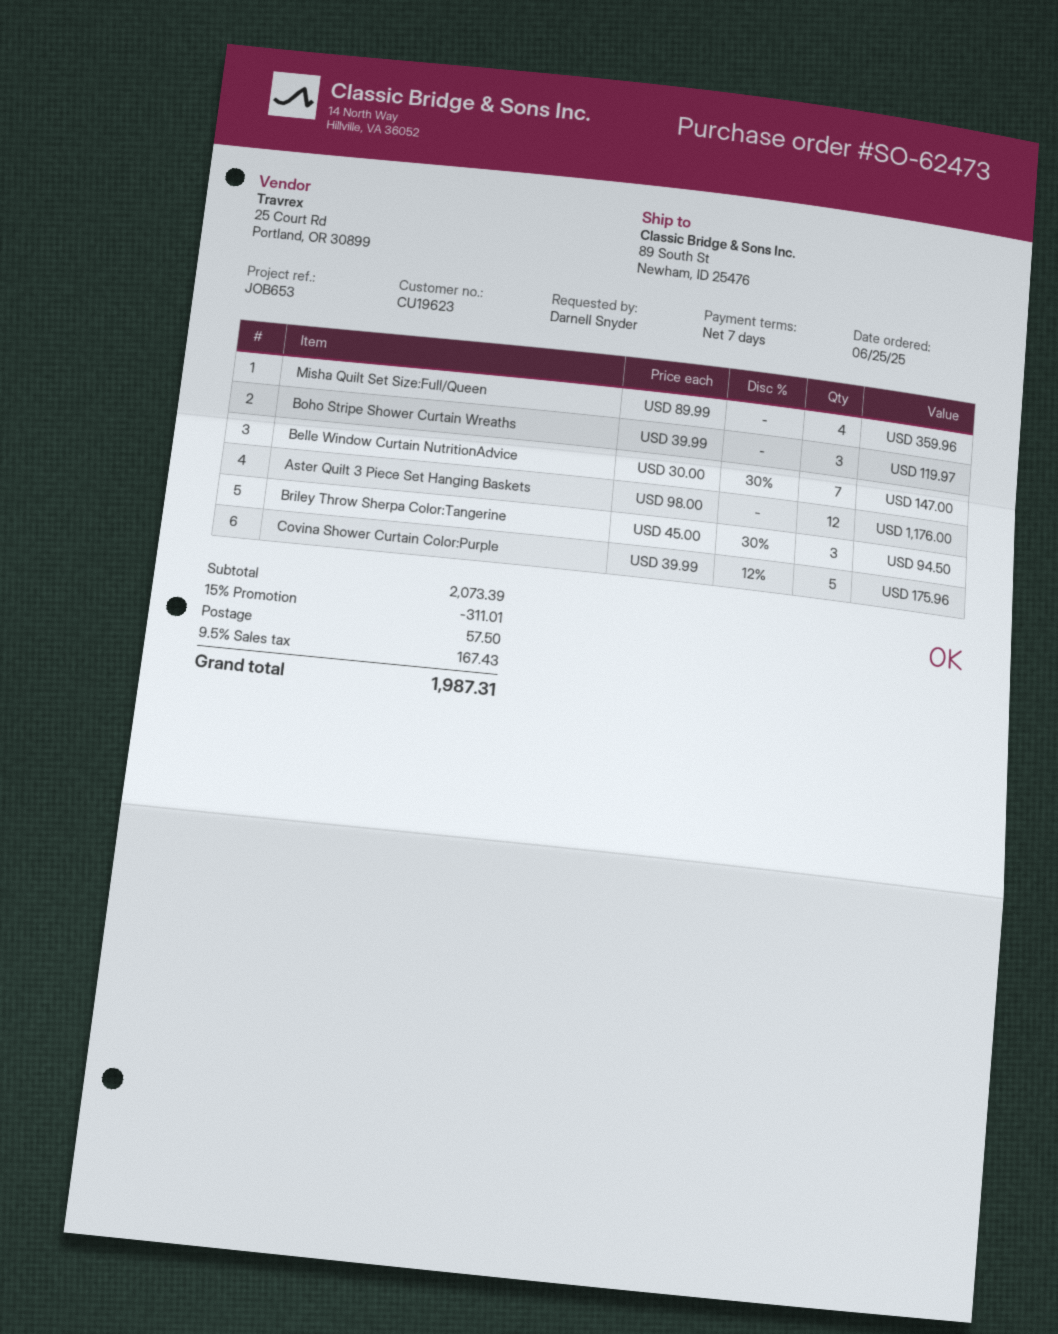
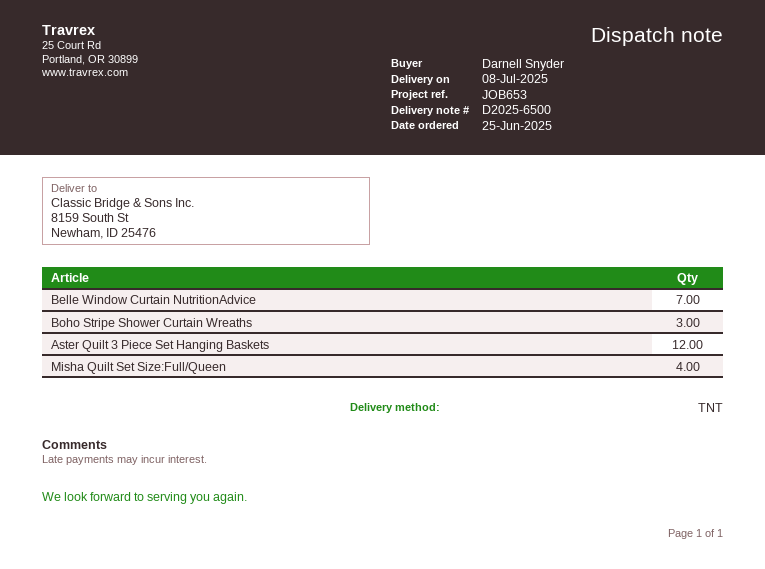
ship to: 89 South St, Newham, ID 25476 -> 8159 South St, Newham, ID 25476
Briley Throw Sherpa Color:Tangerine: 3 -> none
Covina Shower Curtain Color:Purple: 5 -> none

